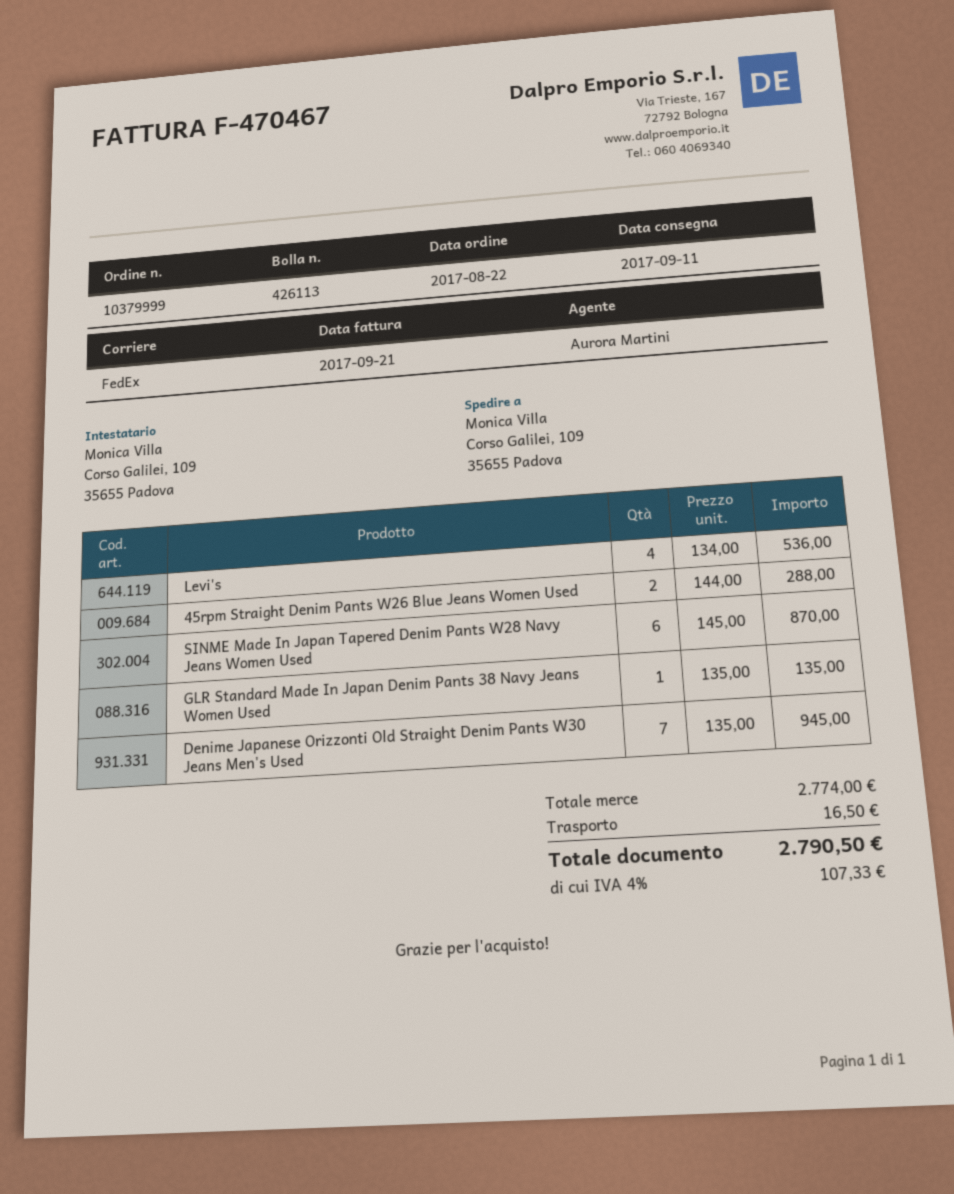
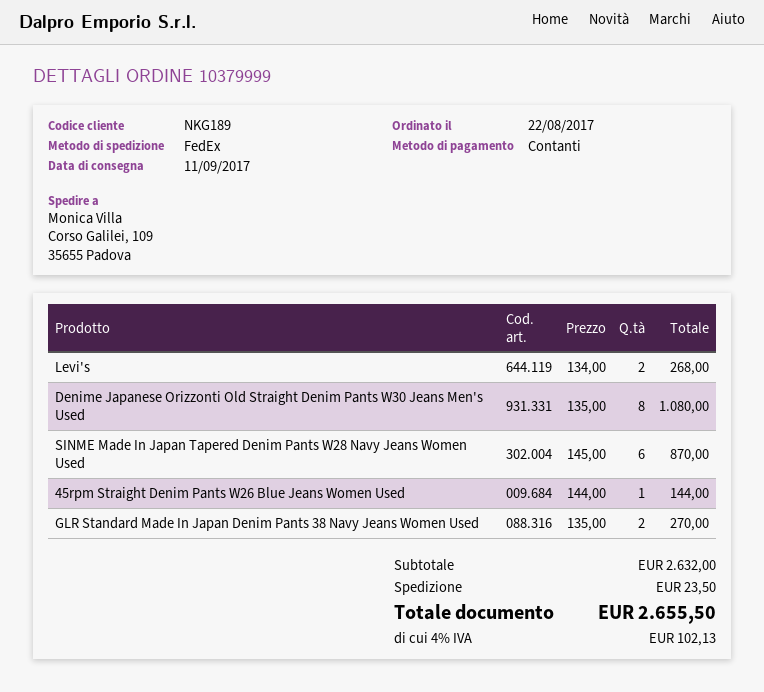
Levi's: 4 x 134.00 = 536.00 -> 2 x 134.00 = 268.00
45rpm Straight Denim Pants W26 Blue Jeans Women Used: 2 x 144.00 = 288.00 -> 1 x 144.00 = 144.00
GLR Standard Made In Japan Denim Pants 38 Navy Jeans Women Used: 1 x 135.00 = 135.00 -> 2 x 135.00 = 270.00
Denime Japanese Orizzonti Old Straight Denim Pants W30 Jeans Men's Used: 7 x 135.00 = 945.00 -> 8 x 135.00 = 1080.00
subtotal: 2774.00 -> 2632.00
shipping: 16.50 -> 23.50
tax: 4% = 107.33 -> 4% = 102.13
total: 2790.50 -> 2655.50

